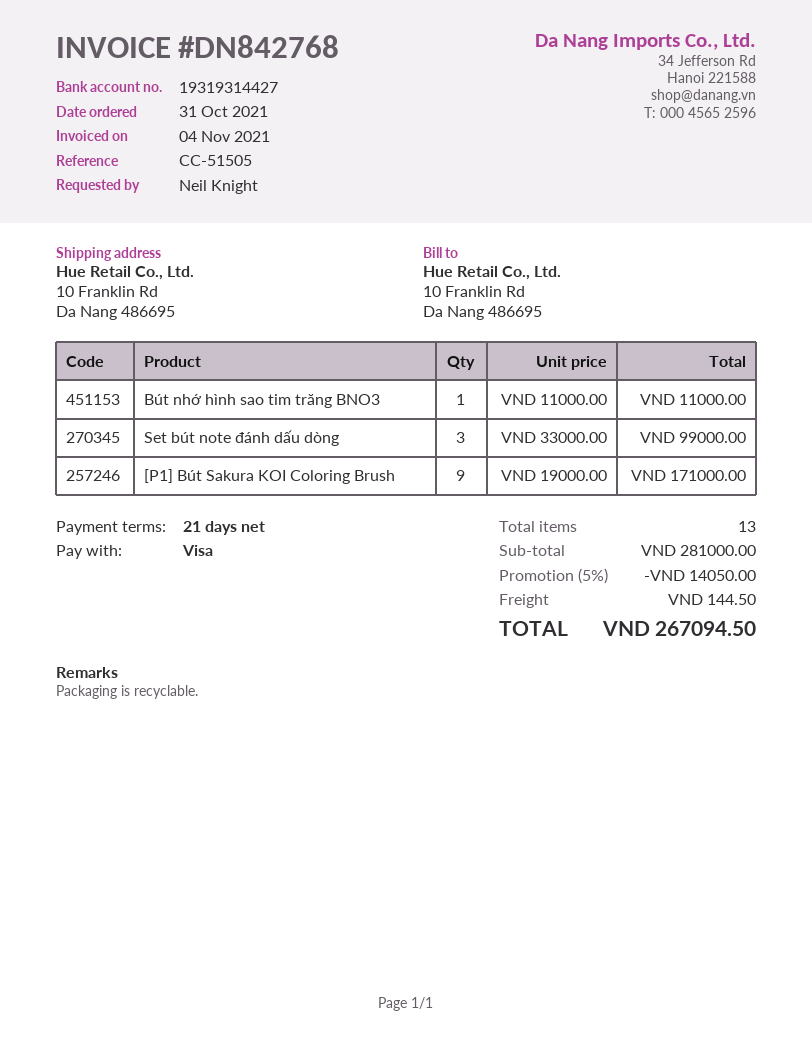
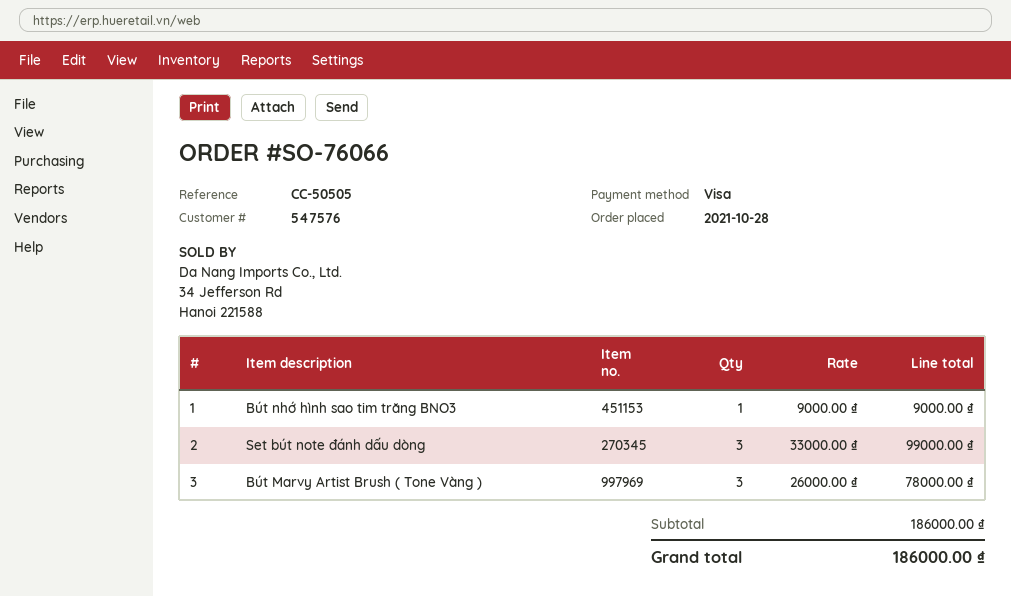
order date: 2021-10-31 -> 2021-10-28
reference: CC-51505 -> CC-50505
Bút nhớ hình sao tim trăng BNO3: 1 x 11000.00 = 11000.00 -> 1 x 9000.00 = 9000.00
[P1] Bút Sakura KOI Coloring Brush: 9 x 19000.00 = 171000.00 -> none
Bút Marvy Artist Brush ( Tone Vàng ): none -> 3 x 26000.00 = 78000.00
subtotal: 281000.00 -> 186000.00
discount: 5% = 14050.00 -> none
shipping: 144.50 -> none
total: 267094.50 -> 186000.00

